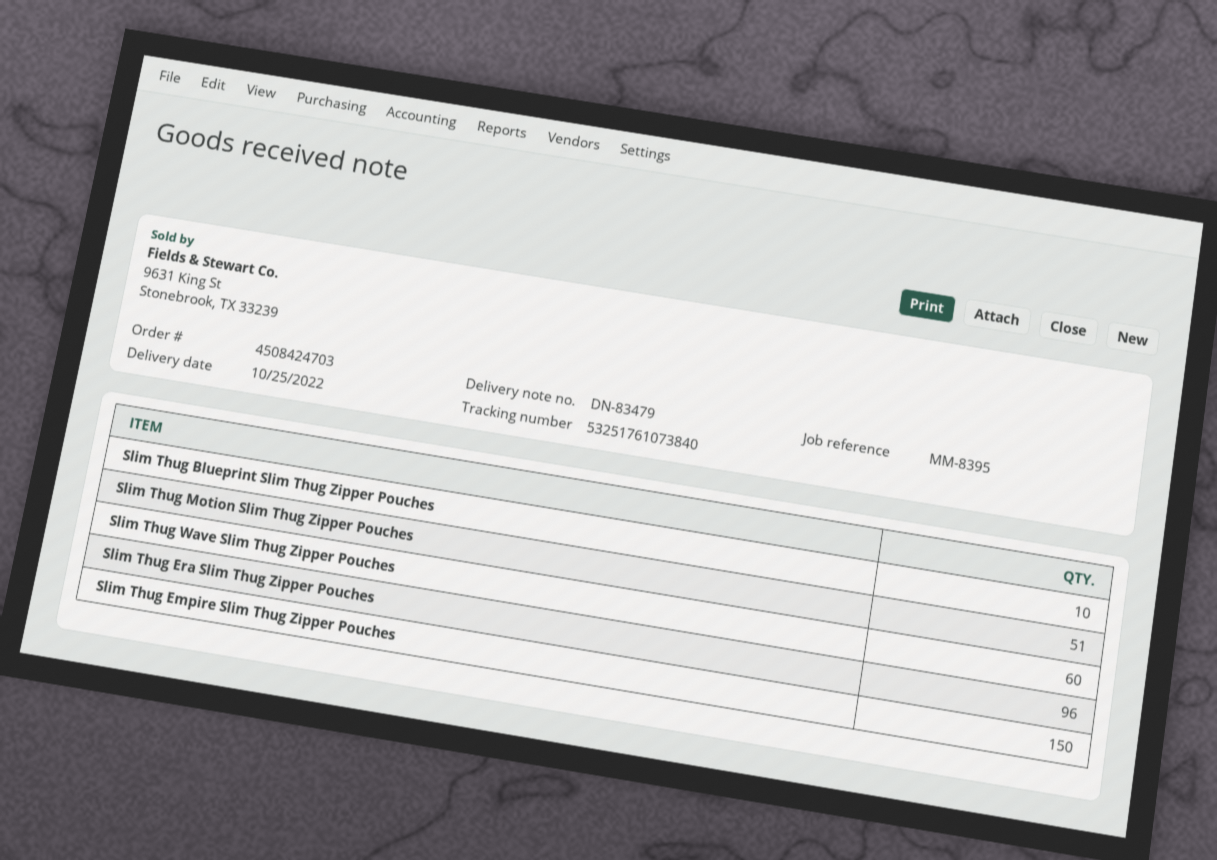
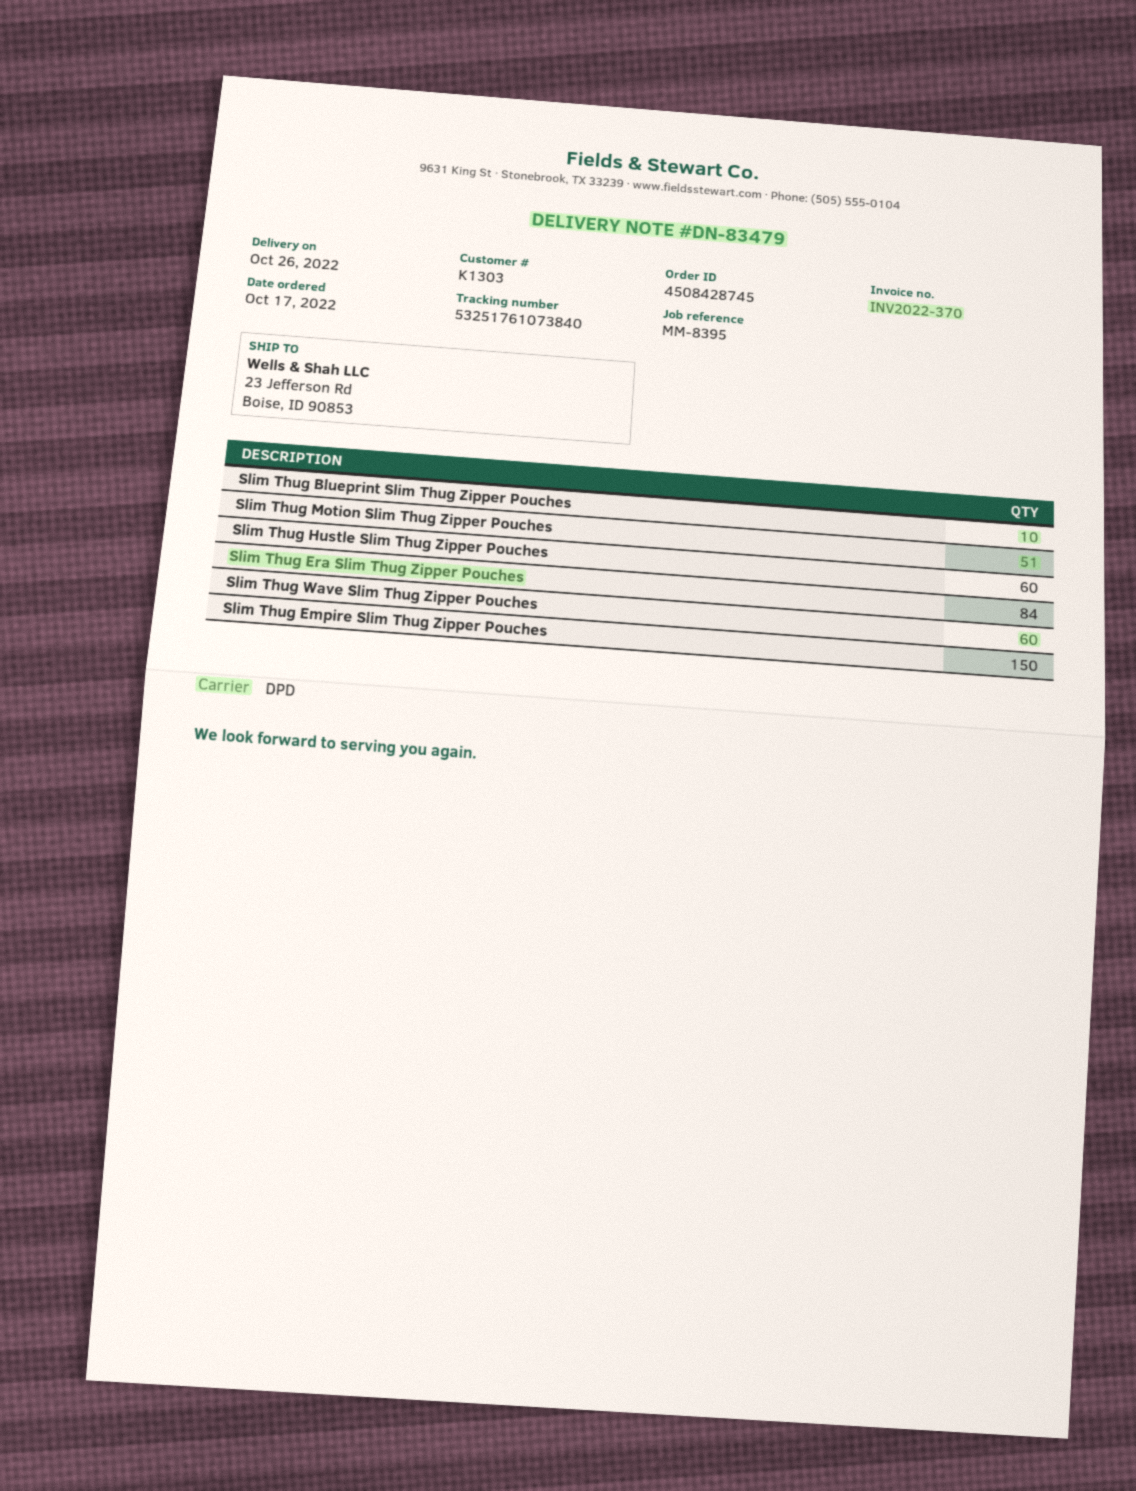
order number: 4508424703 -> 4508428745
delivery date: 2022-10-25 -> 2022-10-26
Slim Thug Era Slim Thug Zipper Pouches: 96 -> 84
Slim Thug Hustle Slim Thug Zipper Pouches: none -> 60

